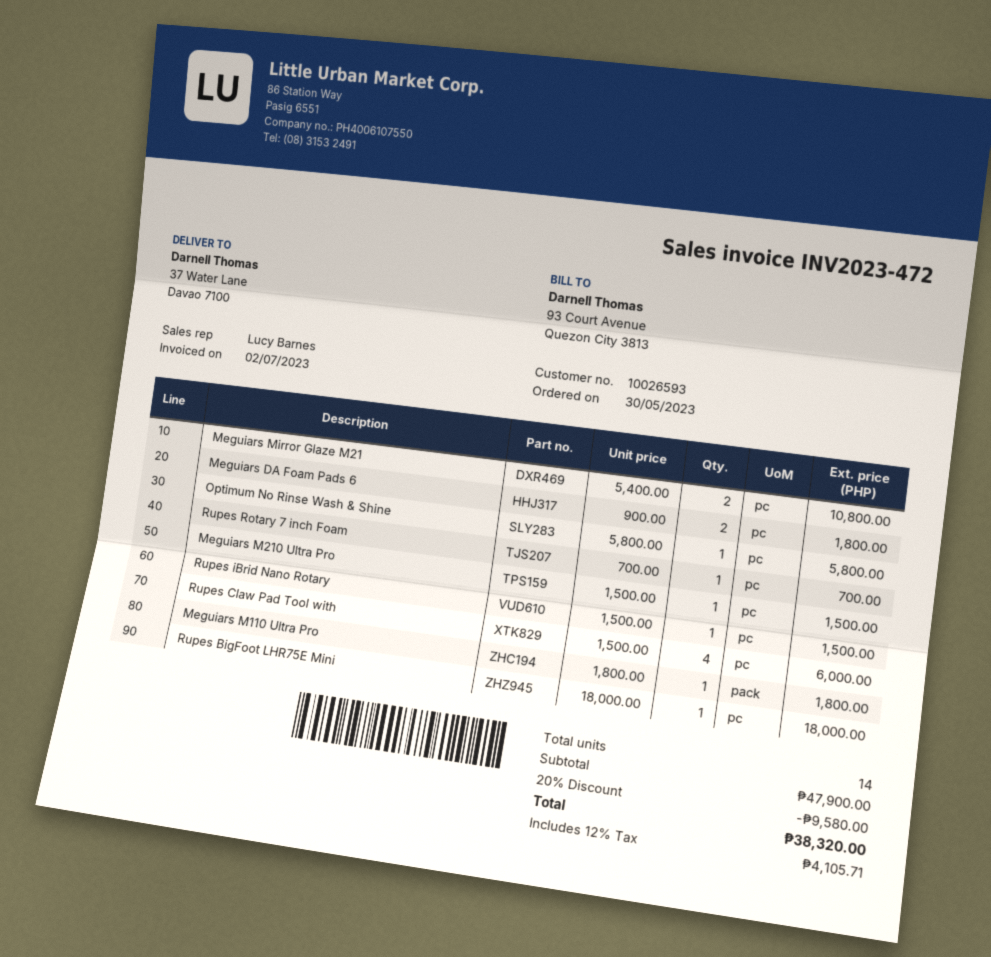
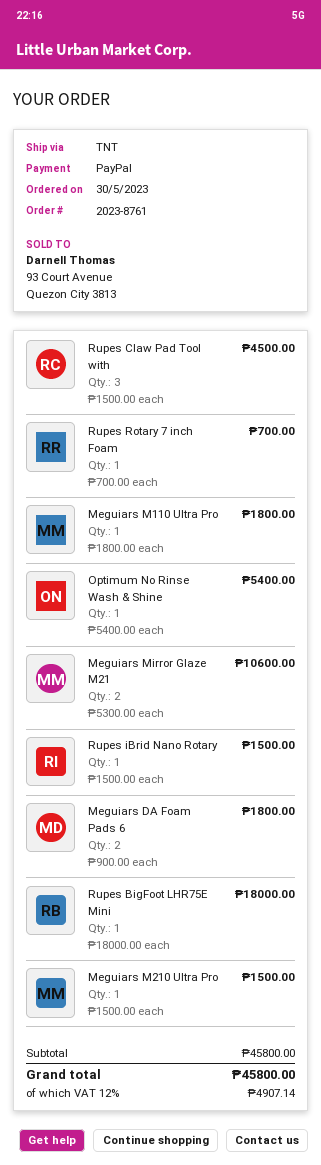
Meguiars Mirror Glaze M21: 2 x 5400.00 = 10800.00 -> 2 x 5300.00 = 10600.00
Optimum No Rinse Wash & Shine: 1 x 5800.00 = 5800.00 -> 1 x 5400.00 = 5400.00
Rupes Claw Pad Tool with: 4 x 1500.00 = 6000.00 -> 3 x 1500.00 = 4500.00
subtotal: 47900.00 -> 45800.00
discount: 20% = 9580.00 -> none
tax: 12% = 4105.71 -> 12% = 4907.14
total: 38320.00 -> 45800.00

